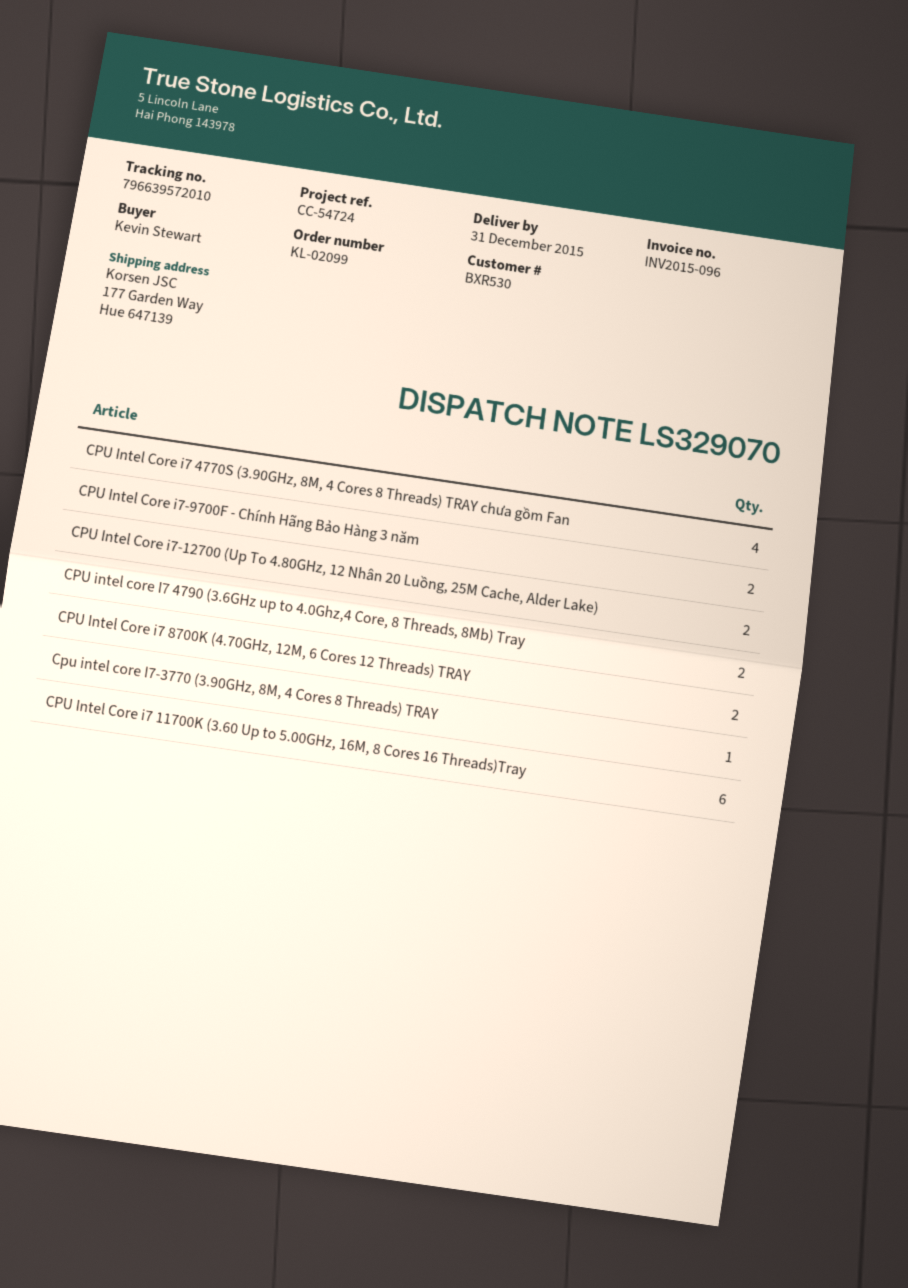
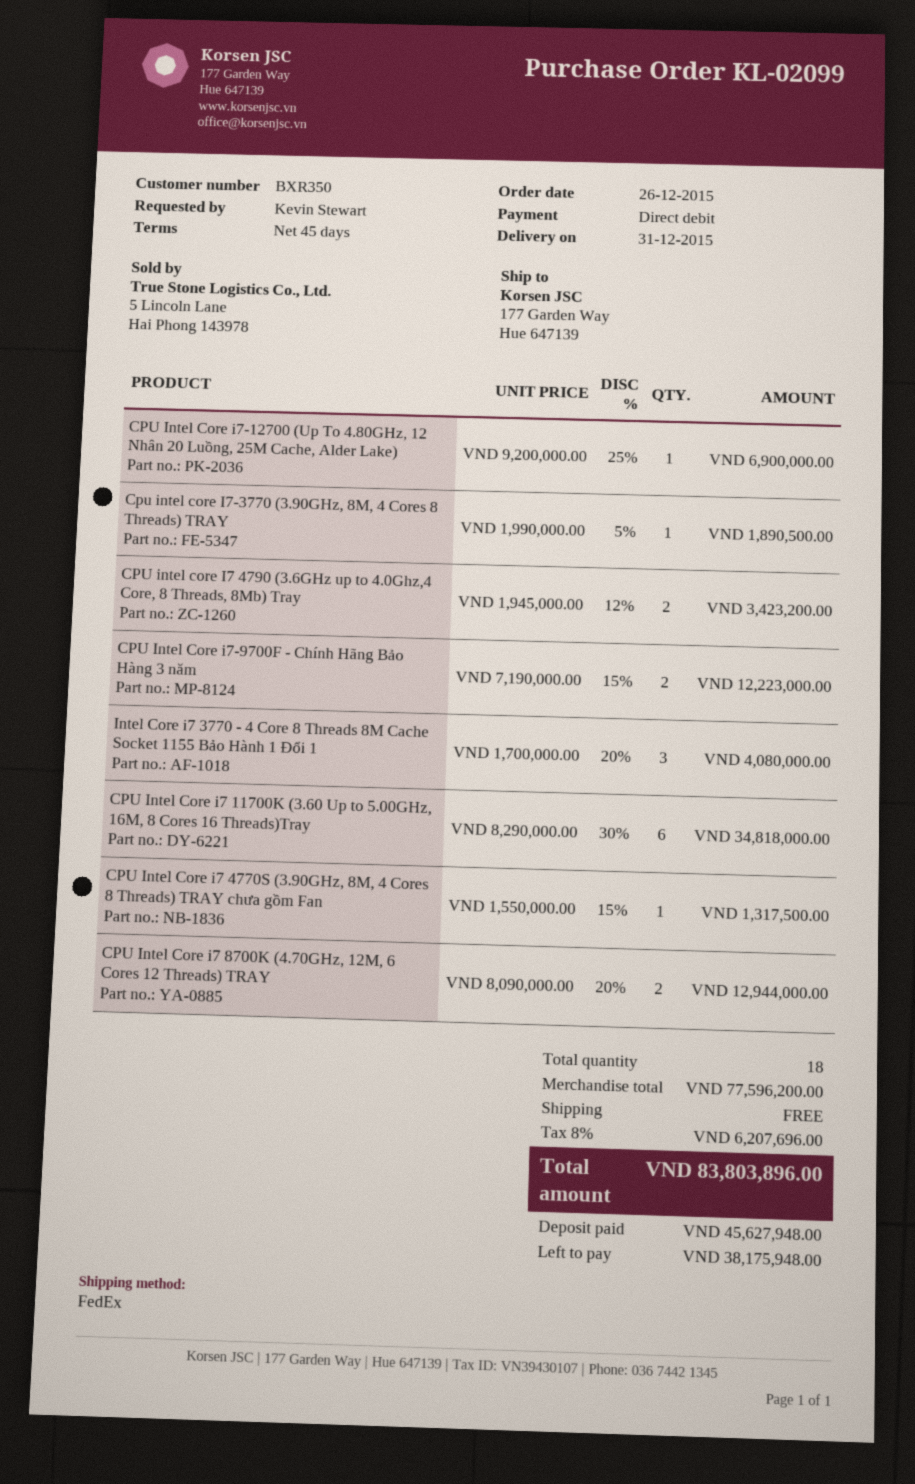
customer number: BXR530 -> BXR350
CPU Intel Core i7 4770S (3.90GHz, 8M, 4 Cores 8 Threads) TRAY chưa gồm Fan: 4 -> 1
CPU Intel Core i7-12700 (Up To 4.80GHz, 12 Nhân 20 Luồng, 25M Cache, Alder Lake): 2 -> 1
Intel Core i7 3770 - 4 Core 8 Threads 8M Cache Socket 1155 Bảo Hành 1 Đổi 1: none -> 3

